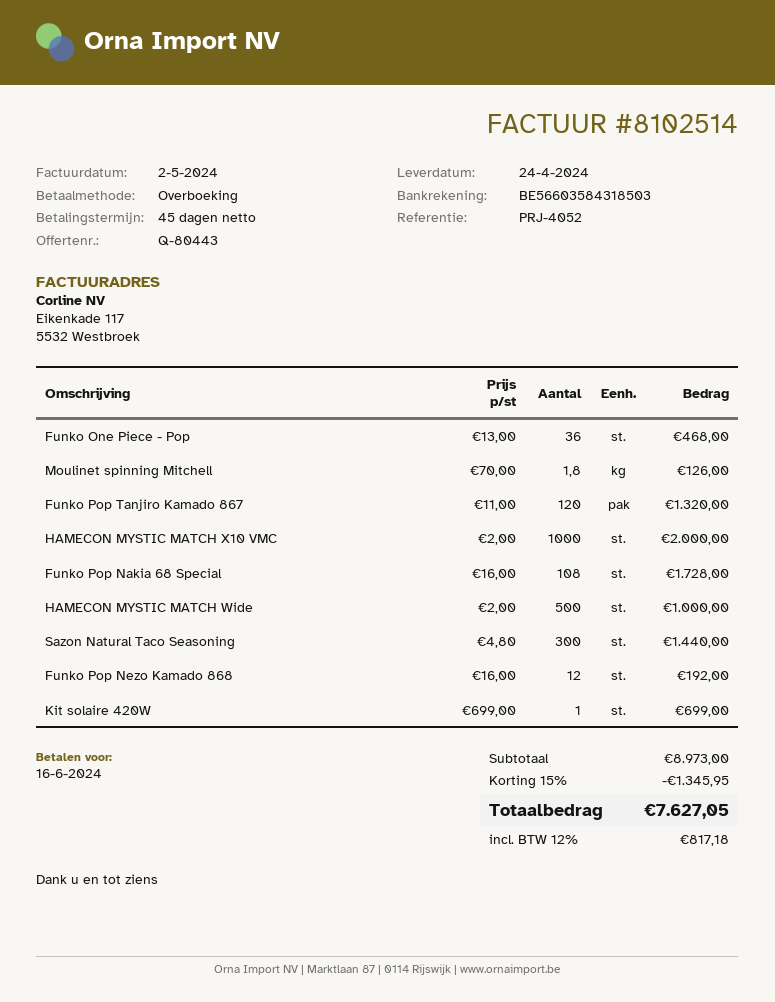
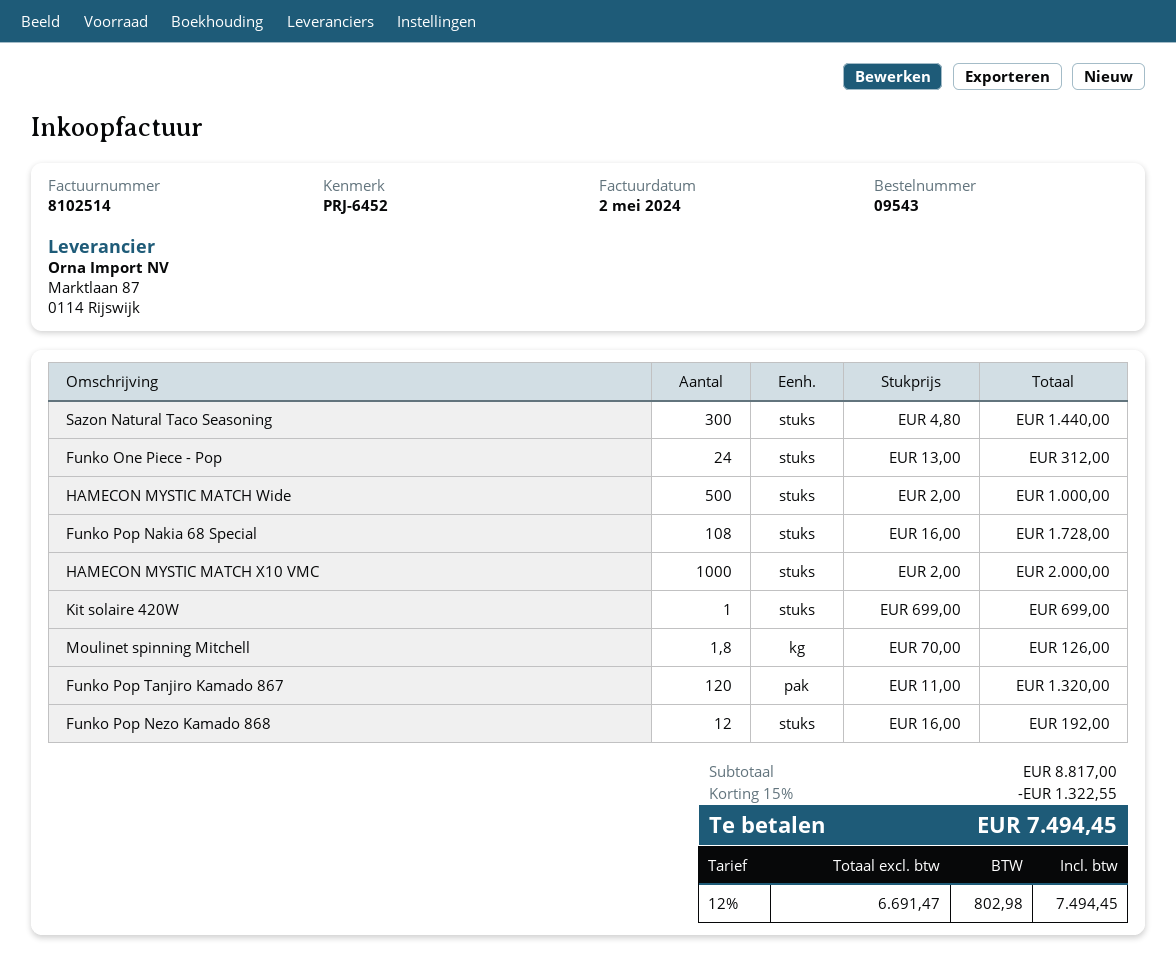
reference: PRJ-4052 -> PRJ-6452
Funko One Piece - Pop: 36 x 13.00 = 468.00 -> 24 x 13.00 = 312.00
subtotal: 8973.00 -> 8817.00
discount: 15% = 1345.95 -> 15% = 1322.55
tax: 12% = 817.18 -> 12% = 802.98
total: 7627.05 -> 7494.45

